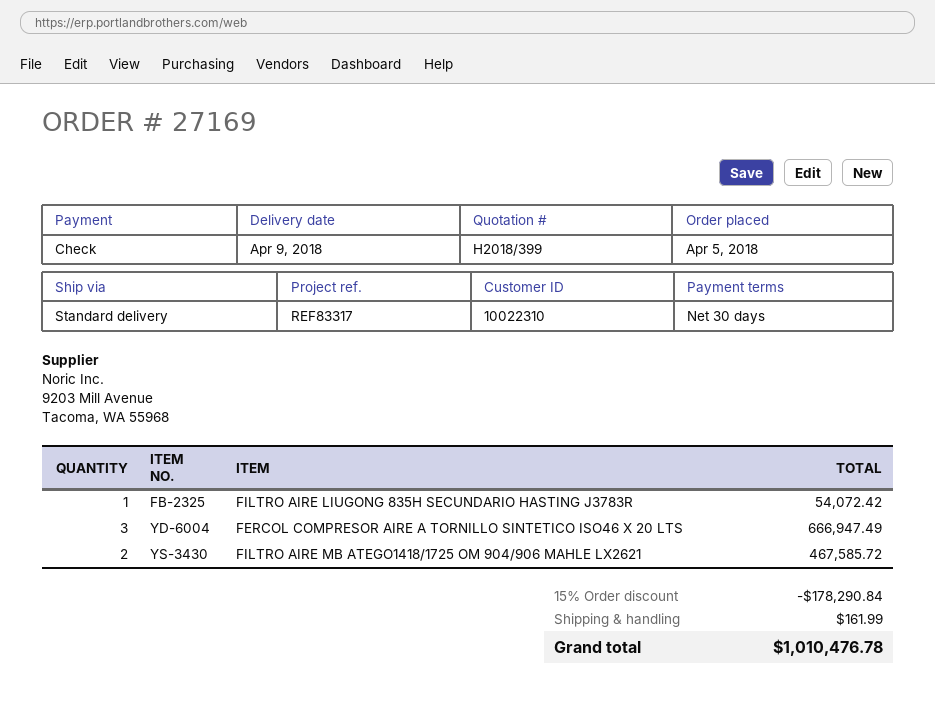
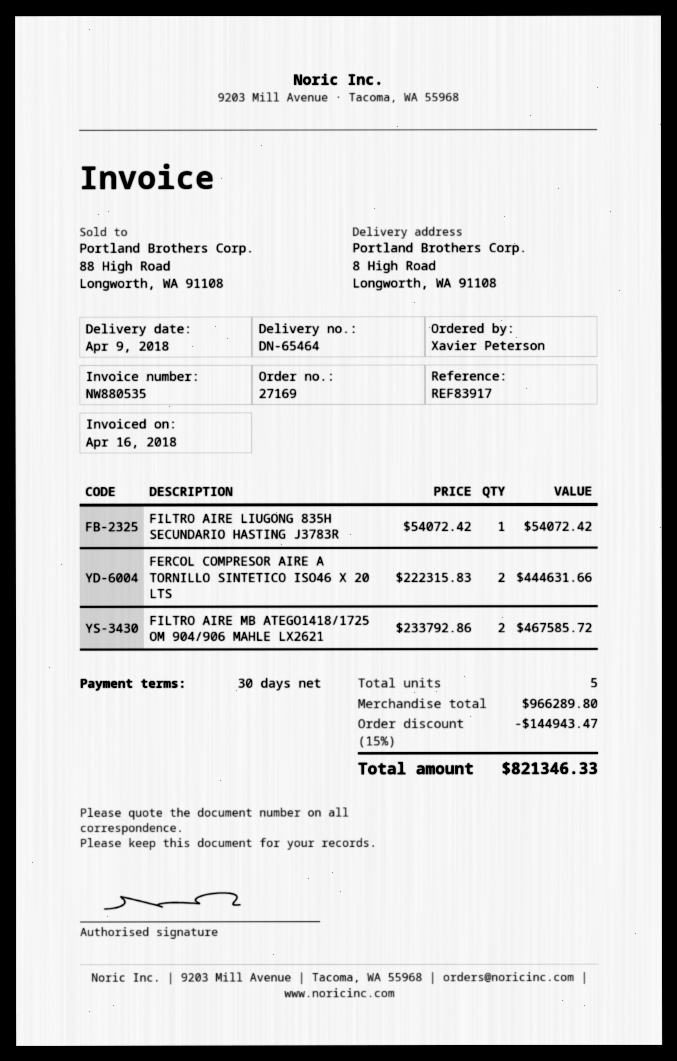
reference: REF83317 -> REF83917
FERCOL COMPRESOR AIRE A TORNILLO SINTETICO ISO46 X 20 LTS: 3 for 666947.49 -> 2 for 444631.66
discount: 15% = 178290.84 -> 15% = 144943.47
shipping: 161.99 -> none
total: 1010476.78 -> 821346.33

